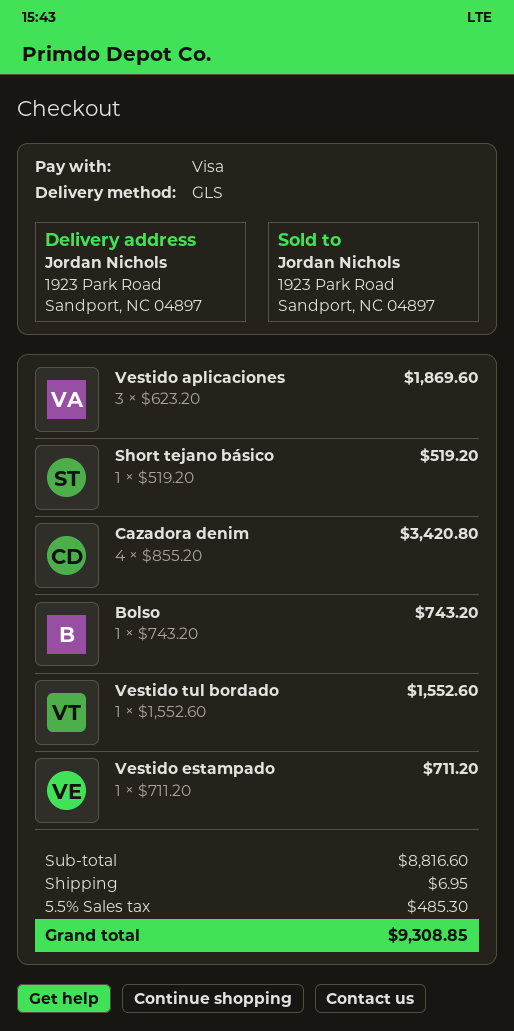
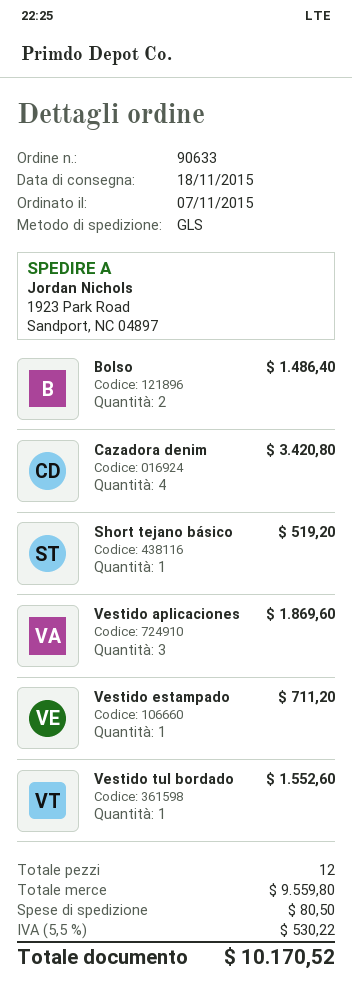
Bolso: 1 for 743.20 -> 2 for 1486.40
subtotal: 8816.60 -> 9559.80
shipping: 6.95 -> 80.50
tax: 5.5% = 485.30 -> 5.5% = 530.22
total: 9308.85 -> 10170.52

